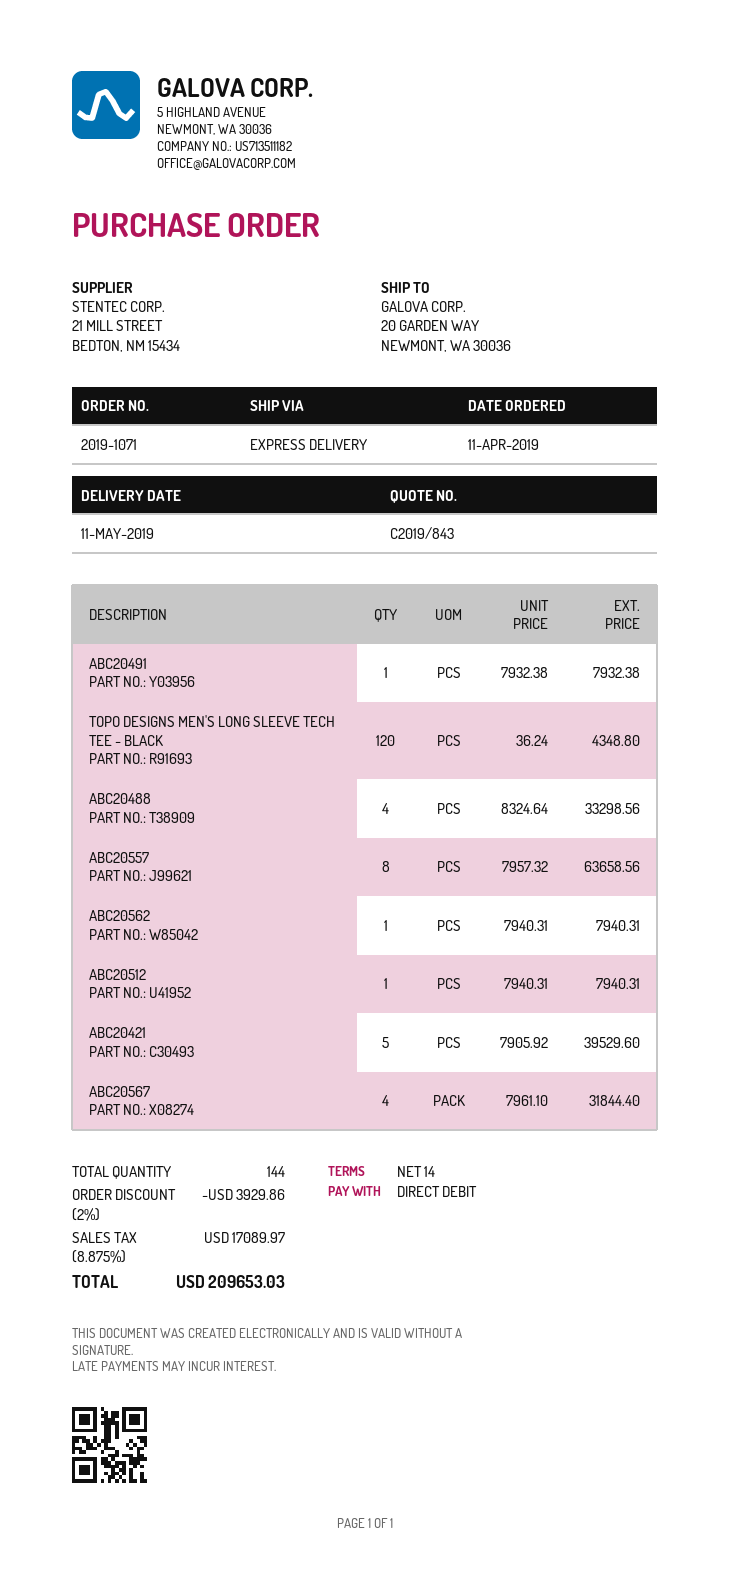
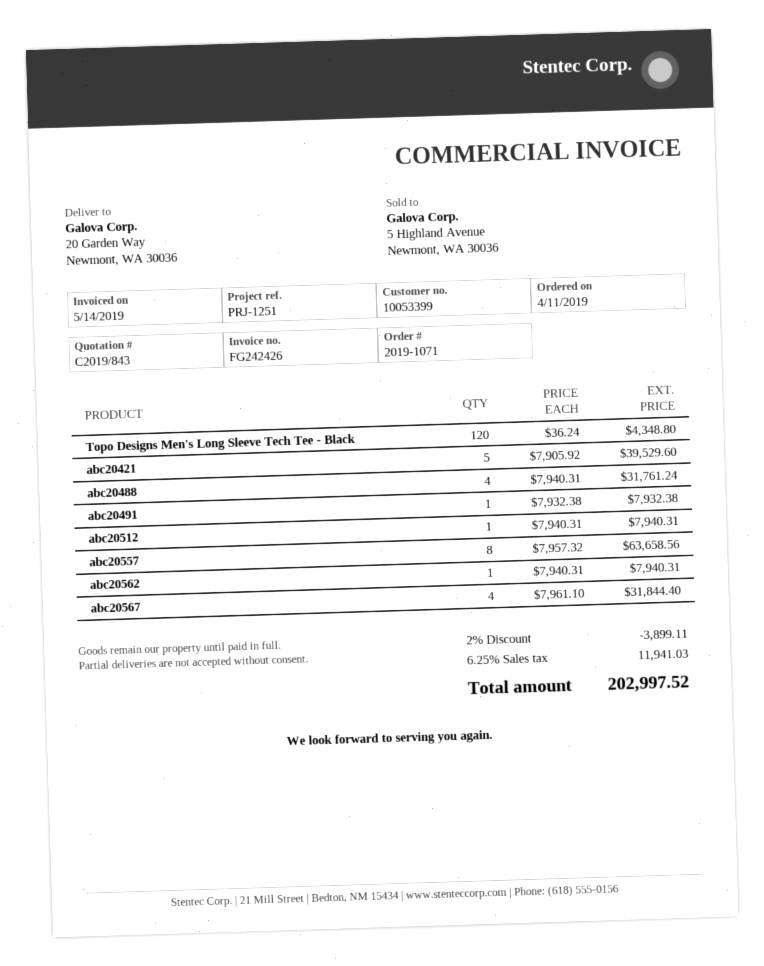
ABC20488: 4 x 8324.64 = 33298.56 -> 4 x 7940.31 = 31761.24
discount: 2% = 3929.86 -> 2% = 3899.11
tax: 8.875% = 17089.97 -> 6.25% = 11941.03
total: 209653.03 -> 202997.52

